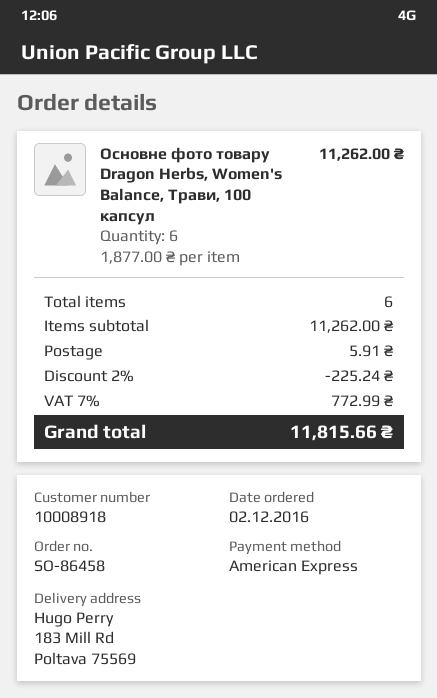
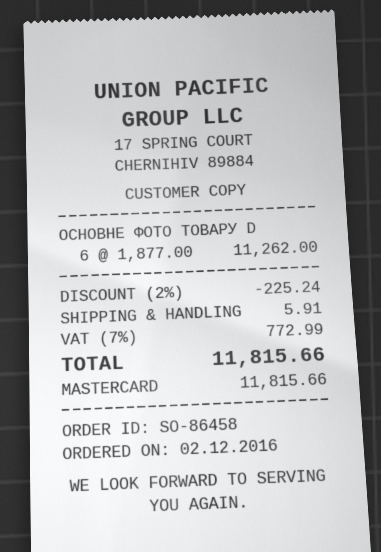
payment method: American Express -> Mastercard

